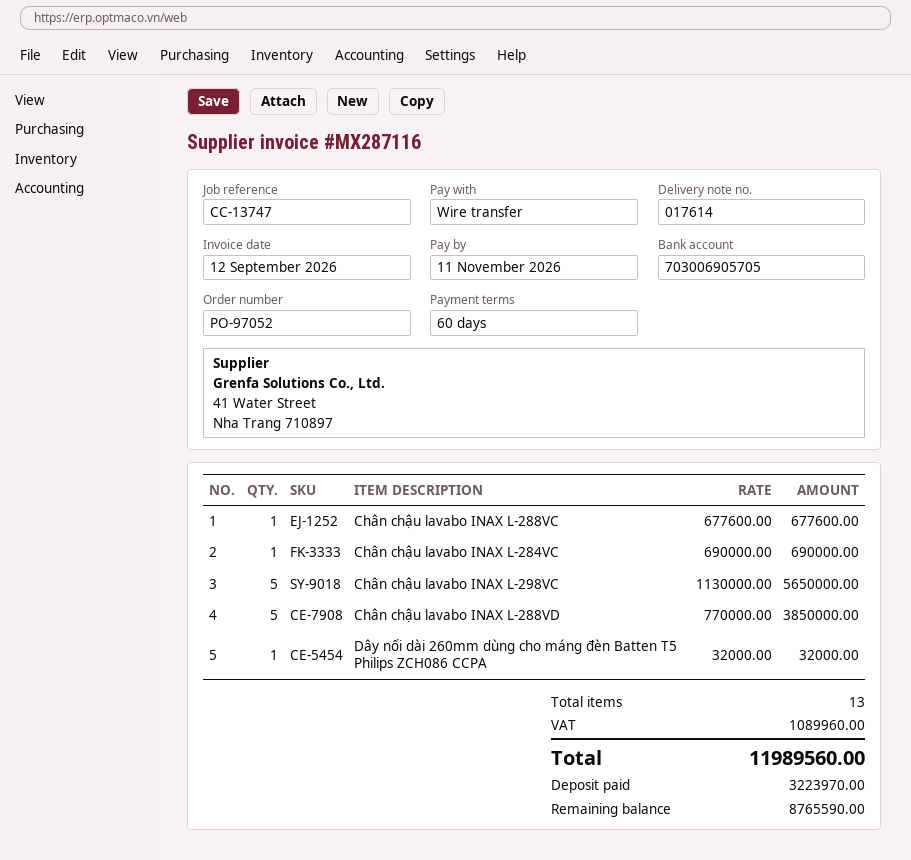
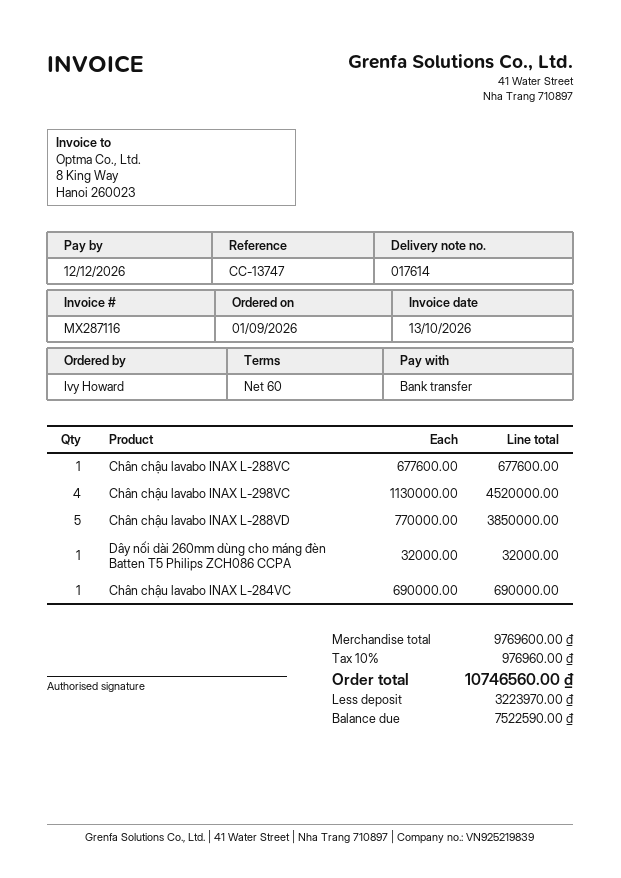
invoice date: 2026-09-12 -> 2026-10-13
due date: 2026-11-11 -> 2026-12-12
Chân chậu lavabo INAX L-298VC: 5 x 1130000.00 = 5650000.00 -> 4 x 1130000.00 = 4520000.00
tax: 1089960.00 -> 976960.00
total: 11989560.00 -> 10746560.00
balance: 8765590.00 -> 7522590.00

